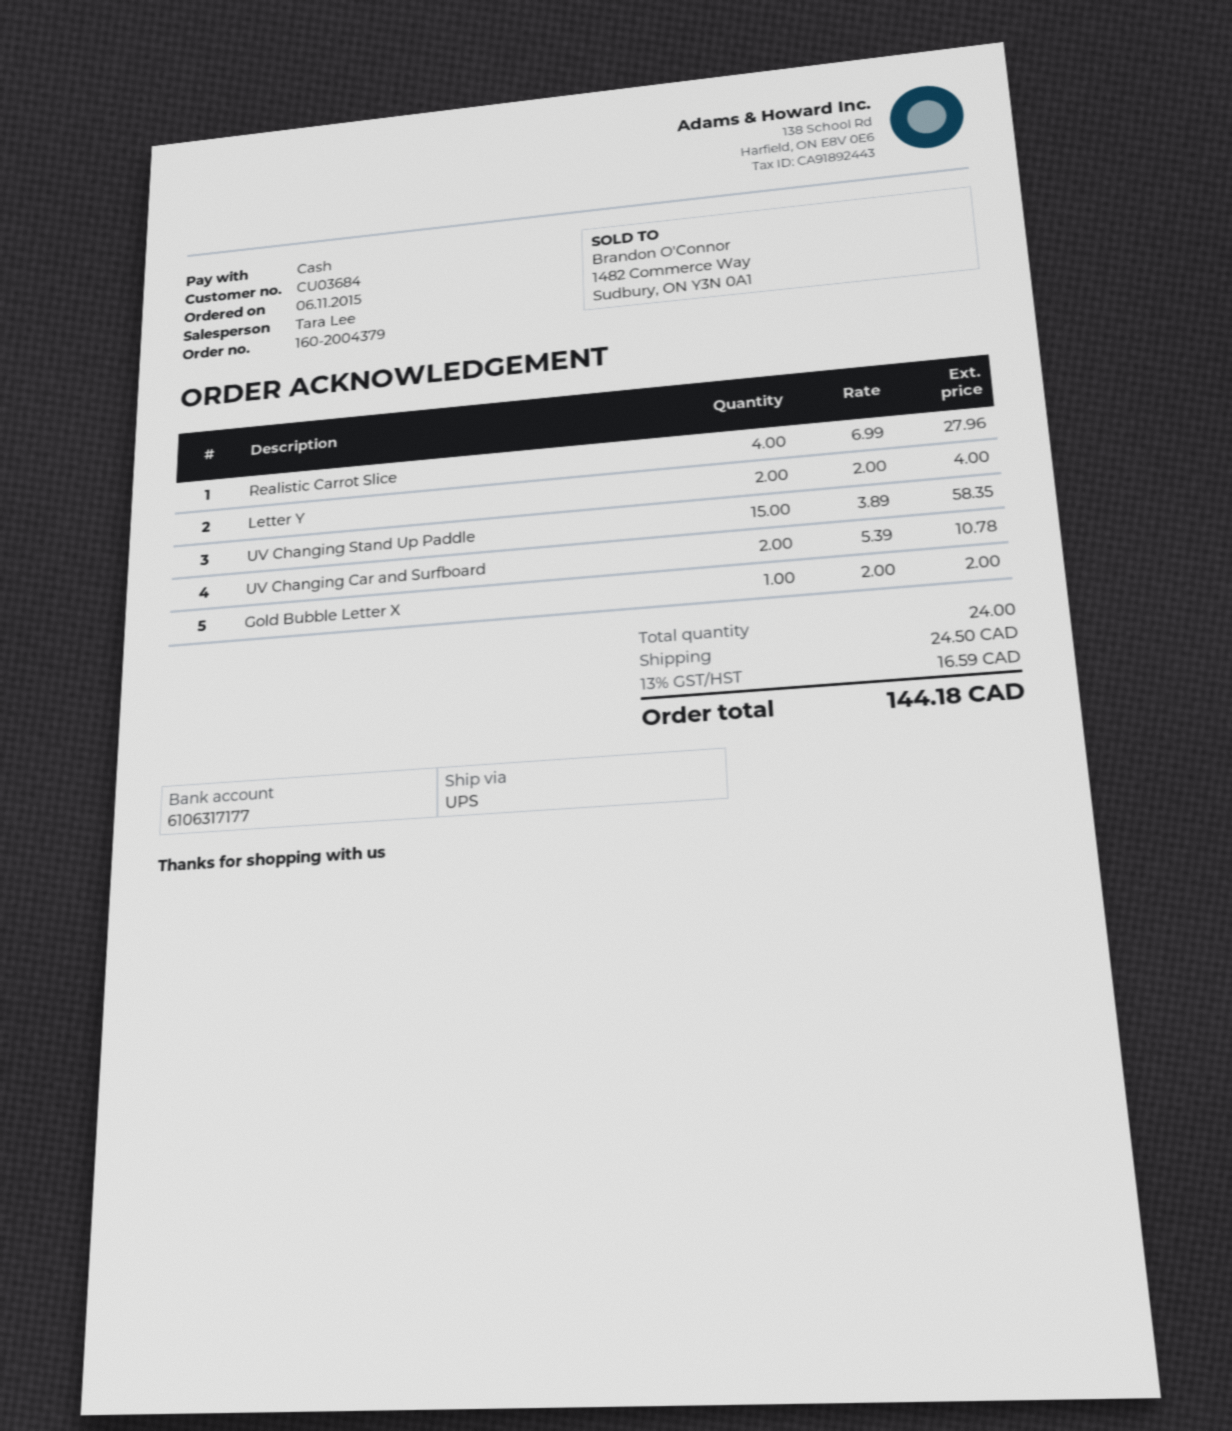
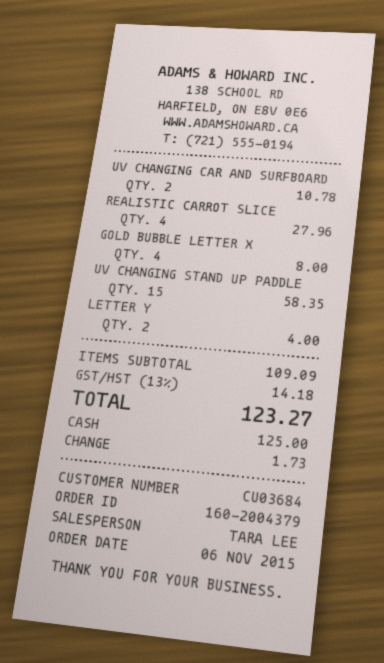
Gold Bubble Letter X: 1 for 2.00 -> 4 for 8.00
shipping: 24.50 -> none
tax: 13% = 16.59 -> 13% = 14.18
total: 144.18 -> 123.27

